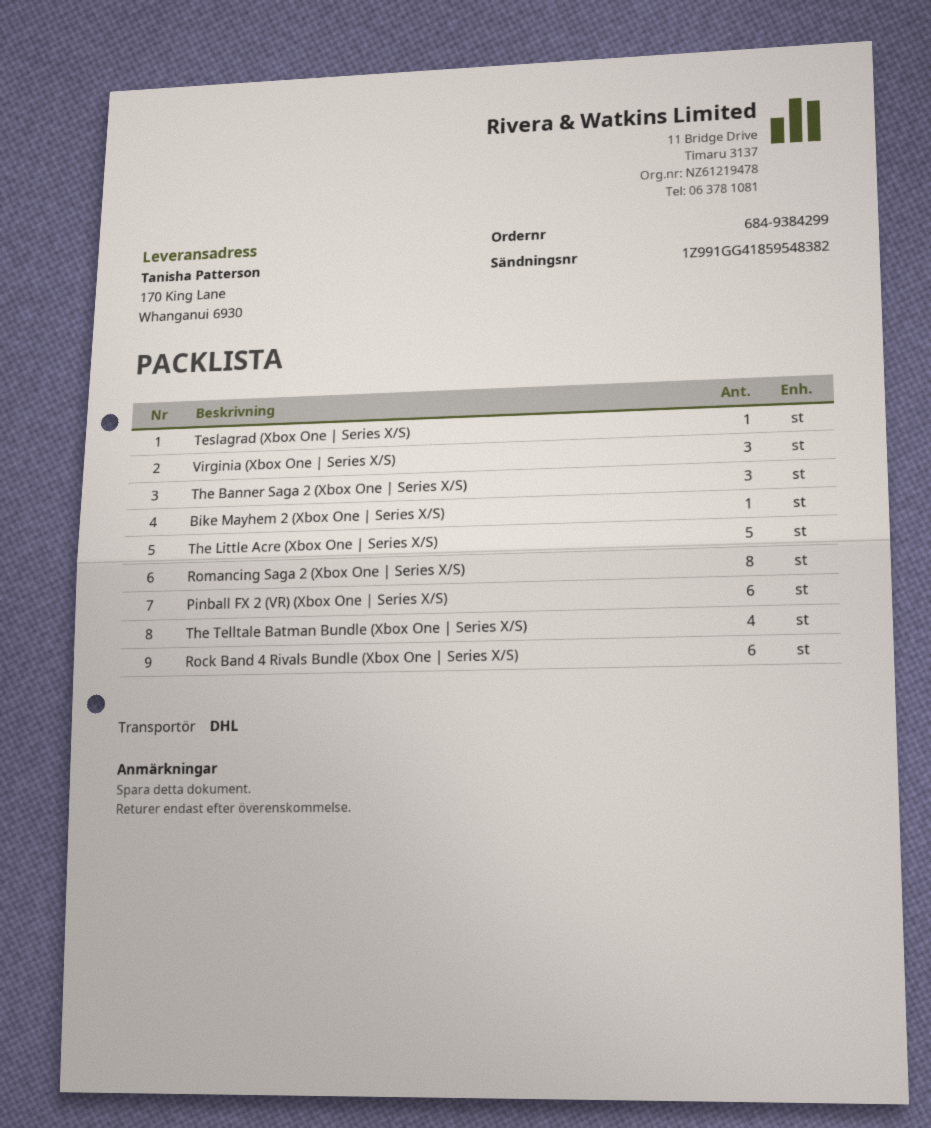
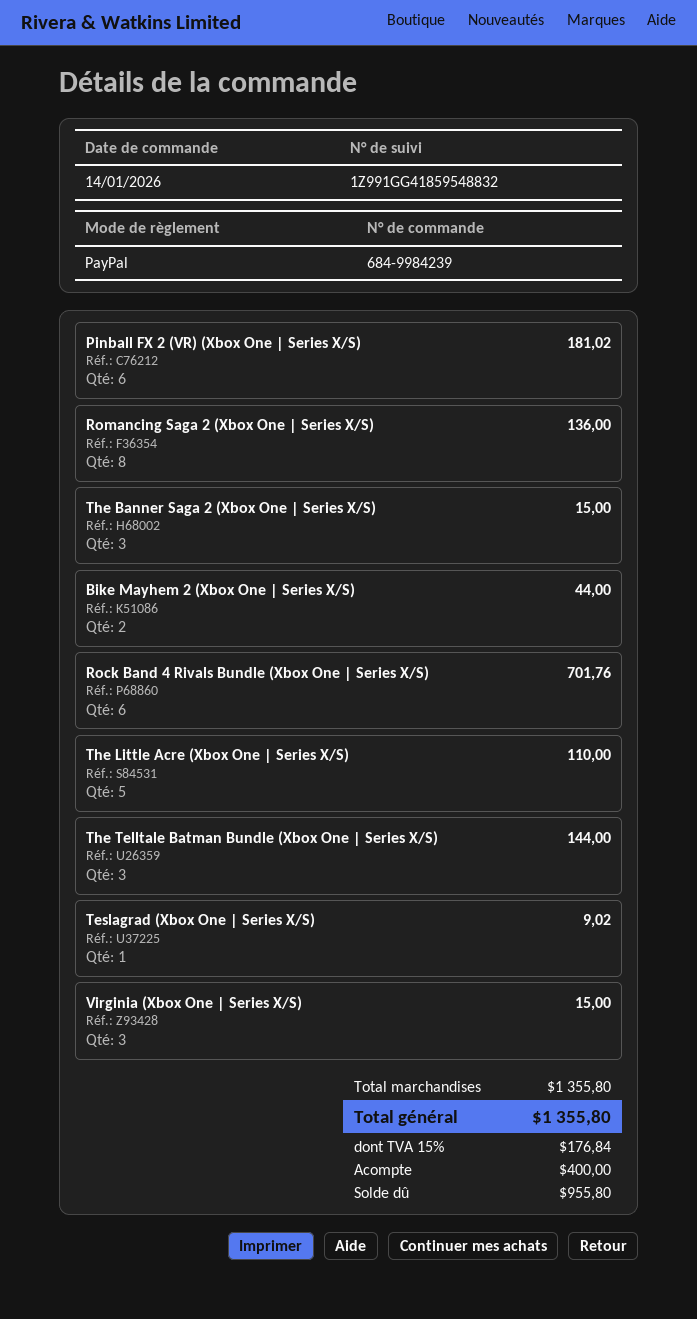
order number: 684-9384299 -> 684-9984239
tracking number: 1Z991GG41859548382 -> 1Z991GG41859548832
Bike Mayhem 2 (Xbox One | Series X/S): 1 -> 2
The Telltale Batman Bundle (Xbox One | Series X/S): 4 -> 3

